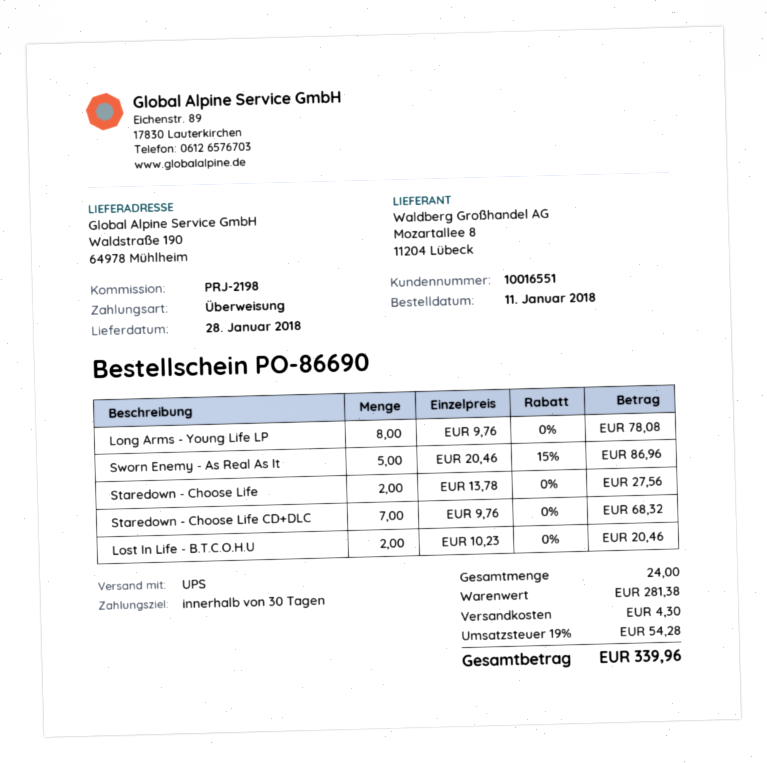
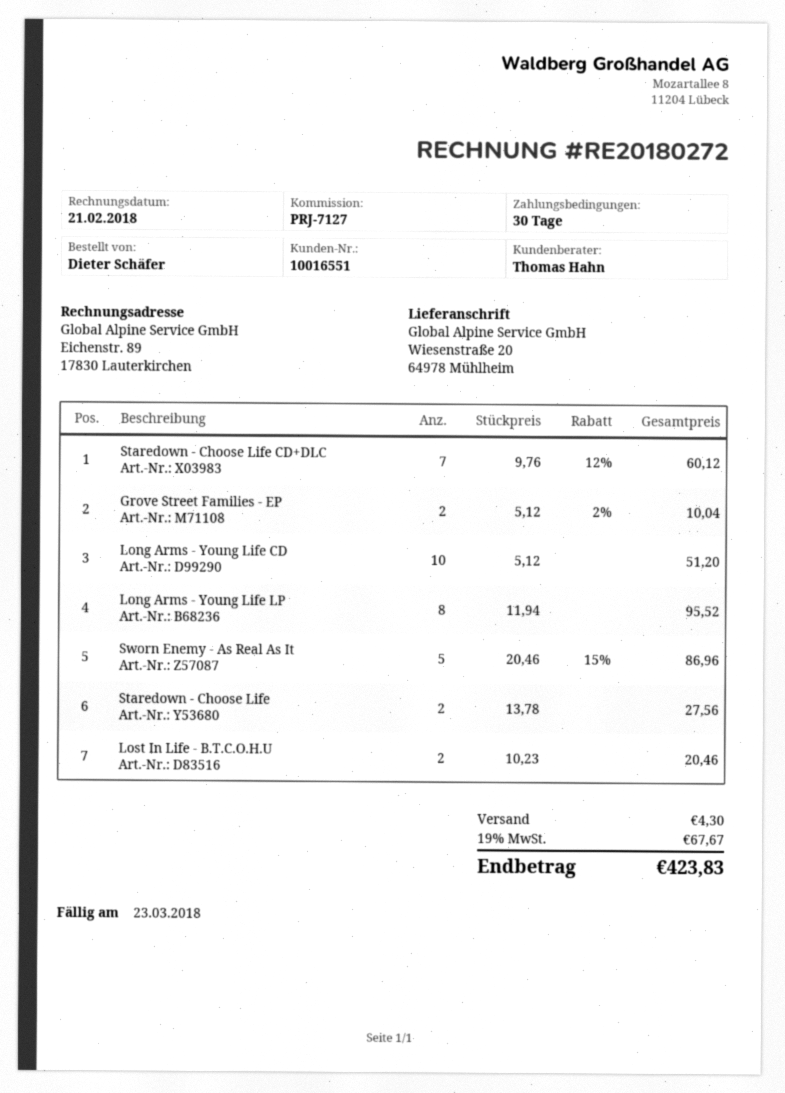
reference: PRJ-2198 -> PRJ-7127
ship to: Waldstraße 190, 64978 Mühlheim -> Wiesenstraße 20, 64978 Mühlheim
Long Arms - Young Life LP: 8 x 9.76 = 78.08 -> 8 x 11.94 = 95.52
Staredown - Choose Life CD+DLC: 7 x 9.76 = 68.32 -> 7 x 9.76 - 12% = 60.12
Grove Street Families - EP: none -> 2 x 5.12 - 2% = 10.04
Long Arms - Young Life CD: none -> 10 x 5.12 = 51.20
tax: 19% = 54.28 -> 19% = 67.67
total: 339.96 -> 423.83

